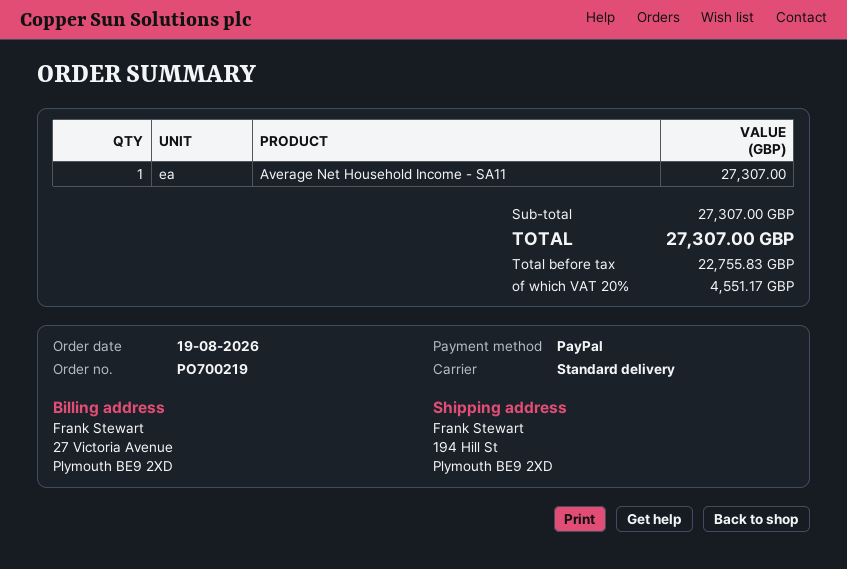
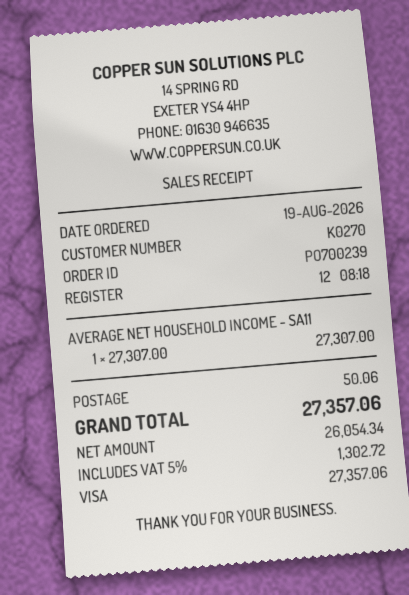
order number: PO700219 -> PO700239
payment method: PayPal -> Visa
shipping: none -> 50.06
net: 22755.83 -> 26054.34
tax: 20% = 4551.17 -> 5% = 1302.72
total: 27307.00 -> 27357.06

